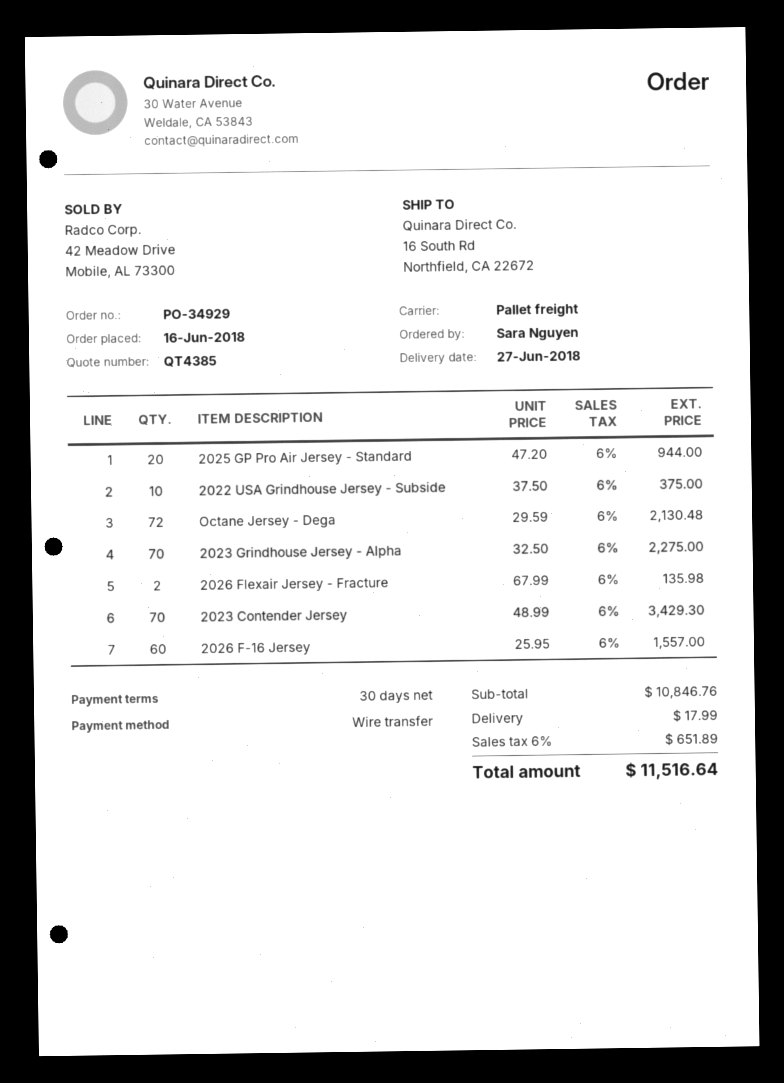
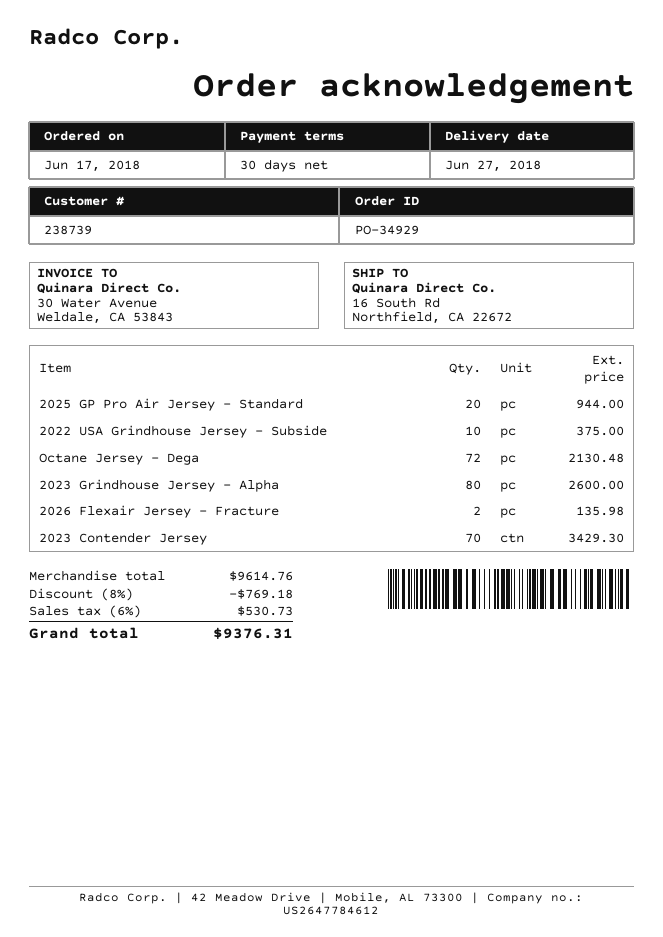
order date: 2018-06-16 -> 2018-06-17
2023 Grindhouse Jersey - Alpha: 70 for 2275.00 -> 80 for 2600.00
2026 F-16 Jersey: 60 for 1557.00 -> none
subtotal: 10846.76 -> 9614.76
discount: none -> 8% = 769.18
shipping: 17.99 -> none
tax: 6% = 651.89 -> 6% = 530.73
total: 11516.64 -> 9376.31

